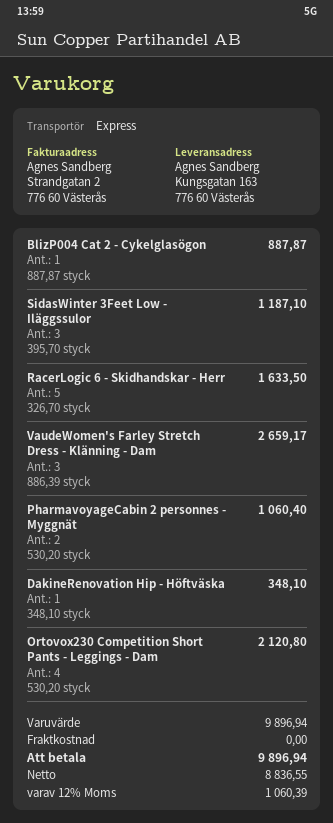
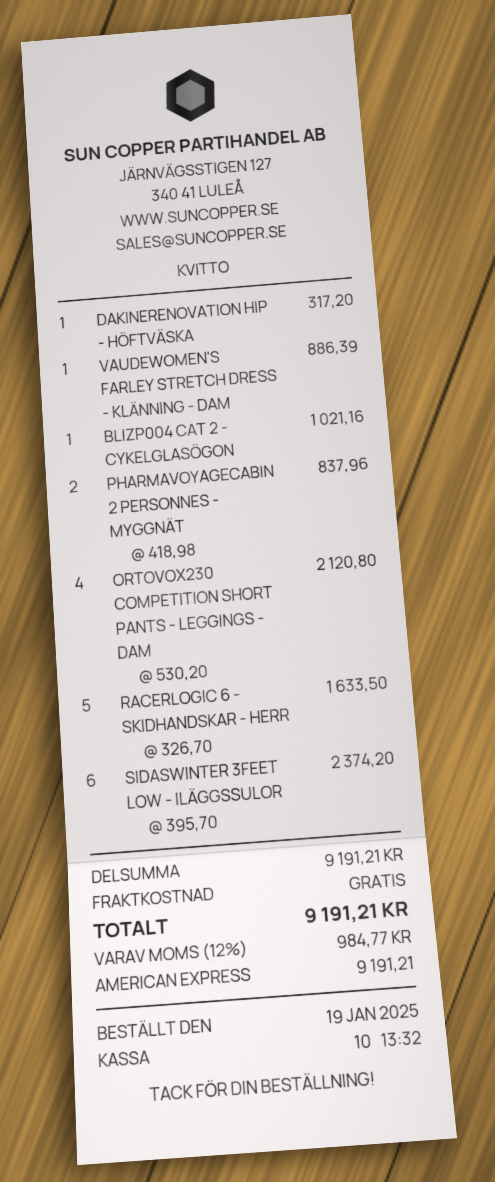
BlizP004 Cat 2 - Cykelglasögon: 1 x 887.87 = 887.87 -> 1 x 1021.16 = 1021.16
SidasWinter 3Feet Low - Iläggssulor: 3 x 395.70 = 1187.10 -> 6 x 395.70 = 2374.20
VaudeWomen's Farley Stretch Dress - Klänning - Dam: 3 x 886.39 = 2659.17 -> 1 x 886.39 = 886.39
PharmavoyageCabin 2 personnes - Myggnät: 2 x 530.20 = 1060.40 -> 2 x 418.98 = 837.96
DakineRenovation Hip - Höftväska: 1 x 348.10 = 348.10 -> 1 x 317.20 = 317.20
subtotal: 9896.94 -> 9191.21
tax: 12% = 1060.39 -> 12% = 984.77
total: 9896.94 -> 9191.21

